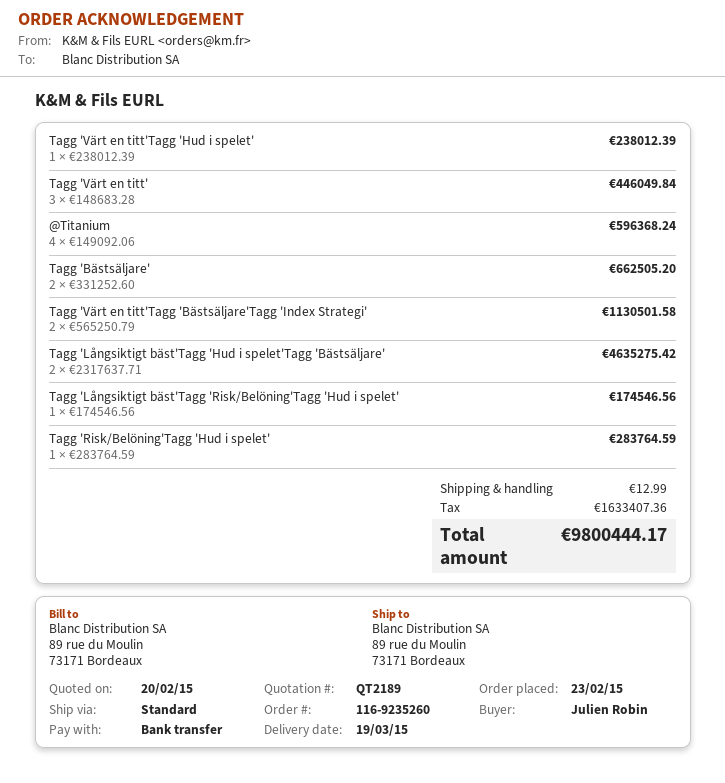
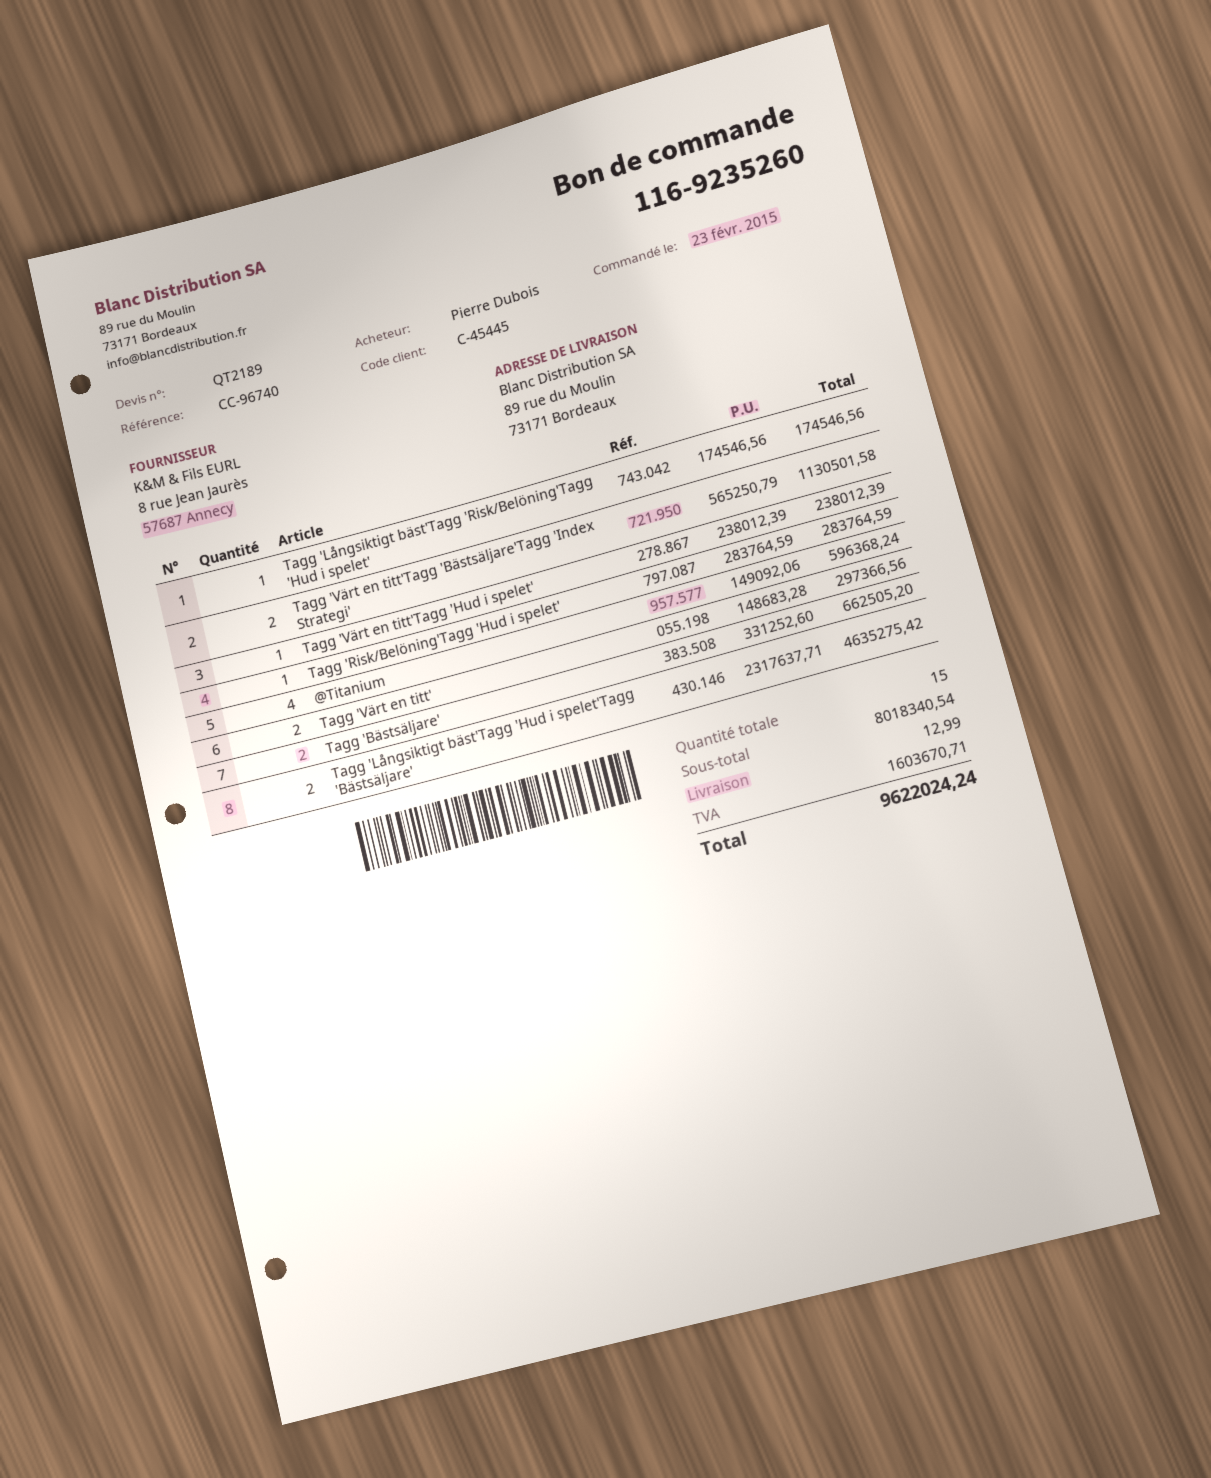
ordered by: Julien Robin -> Pierre Dubois
Tagg 'Värt en titt': 3 x 148683.28 = 446049.84 -> 2 x 148683.28 = 297366.56
tax: 1633407.36 -> 1603670.71
total: 9800444.17 -> 9622024.24

